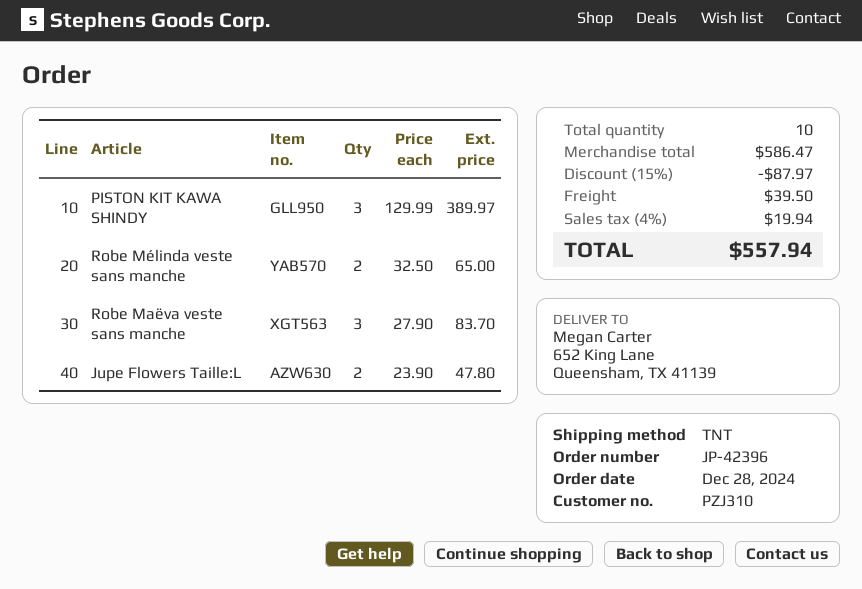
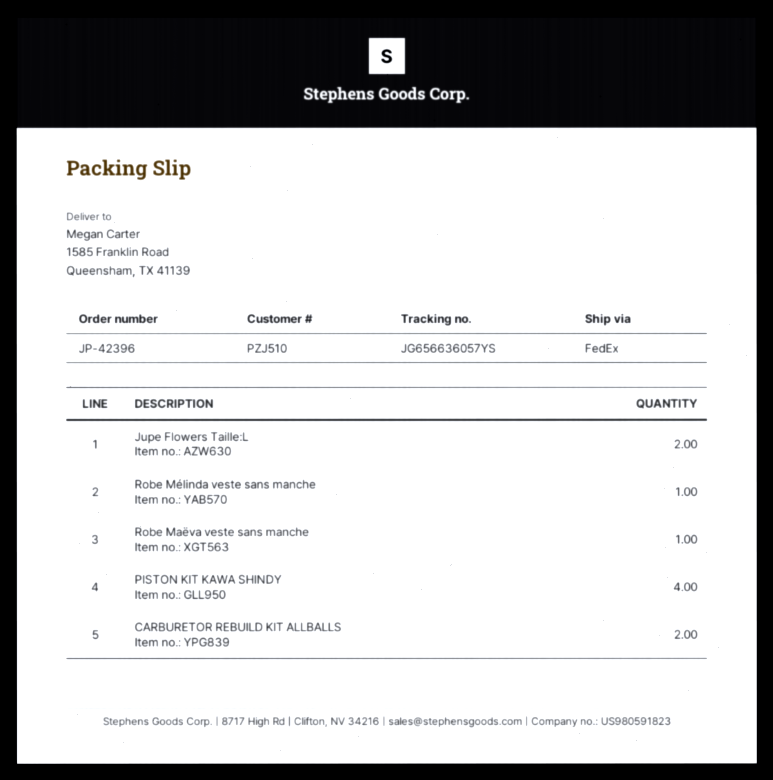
customer number: PZJ310 -> PZJ510
shipping method: TNT -> FedEx
ship to: 652 King Lane, Queensham, TX 41139 -> 1585 Franklin Road, Queensham, TX 41139
PISTON KIT KAWA SHINDY: 3 -> 4
Robe Mélinda veste sans manche: 2 -> 1
Robe Maëva veste sans manche: 3 -> 1
CARBURETOR REBUILD KIT ALLBALLS: none -> 2

